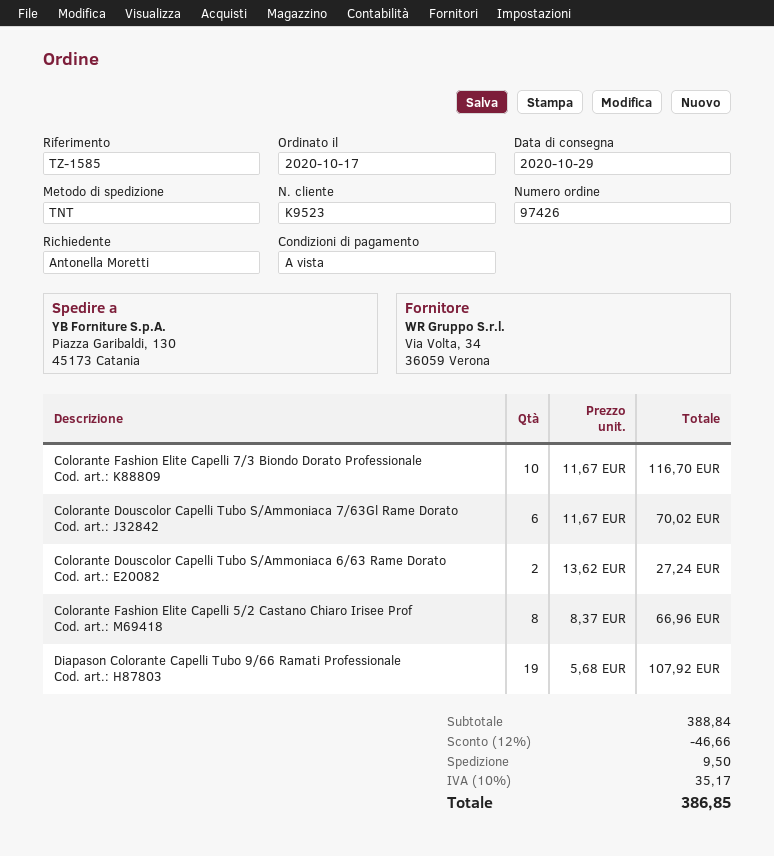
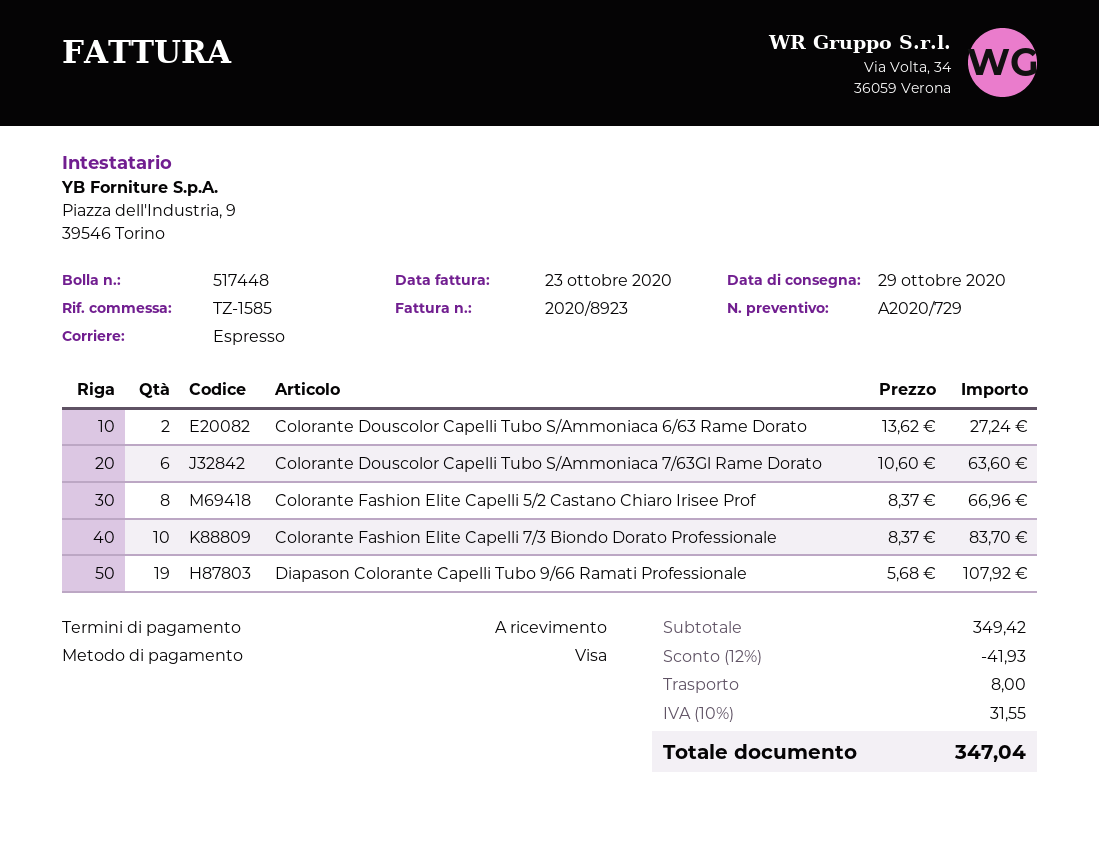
shipping method: TNT -> express
Colorante Fashion Elite Capelli 7/3 Biondo Dorato Professionale: 10 x 11.67 = 116.70 -> 10 x 8.37 = 83.70
Colorante Douscolor Capelli Tubo S/Ammoniaca 7/63Gl Rame Dorato: 6 x 11.67 = 70.02 -> 6 x 10.60 = 63.60
subtotal: 388.84 -> 349.42
discount: 12% = 46.66 -> 12% = 41.93
shipping: 9.50 -> 8.00
tax: 10% = 35.17 -> 10% = 31.55
total: 386.85 -> 347.04

